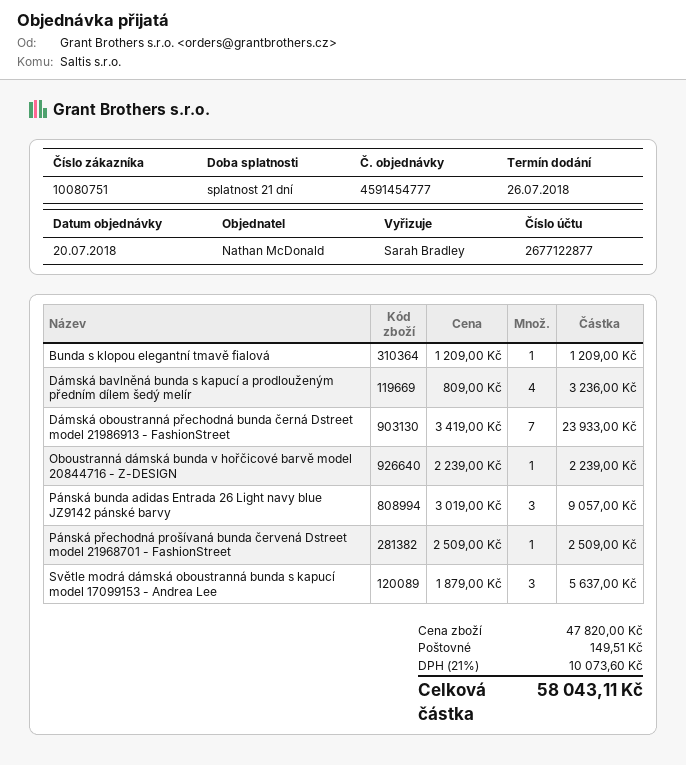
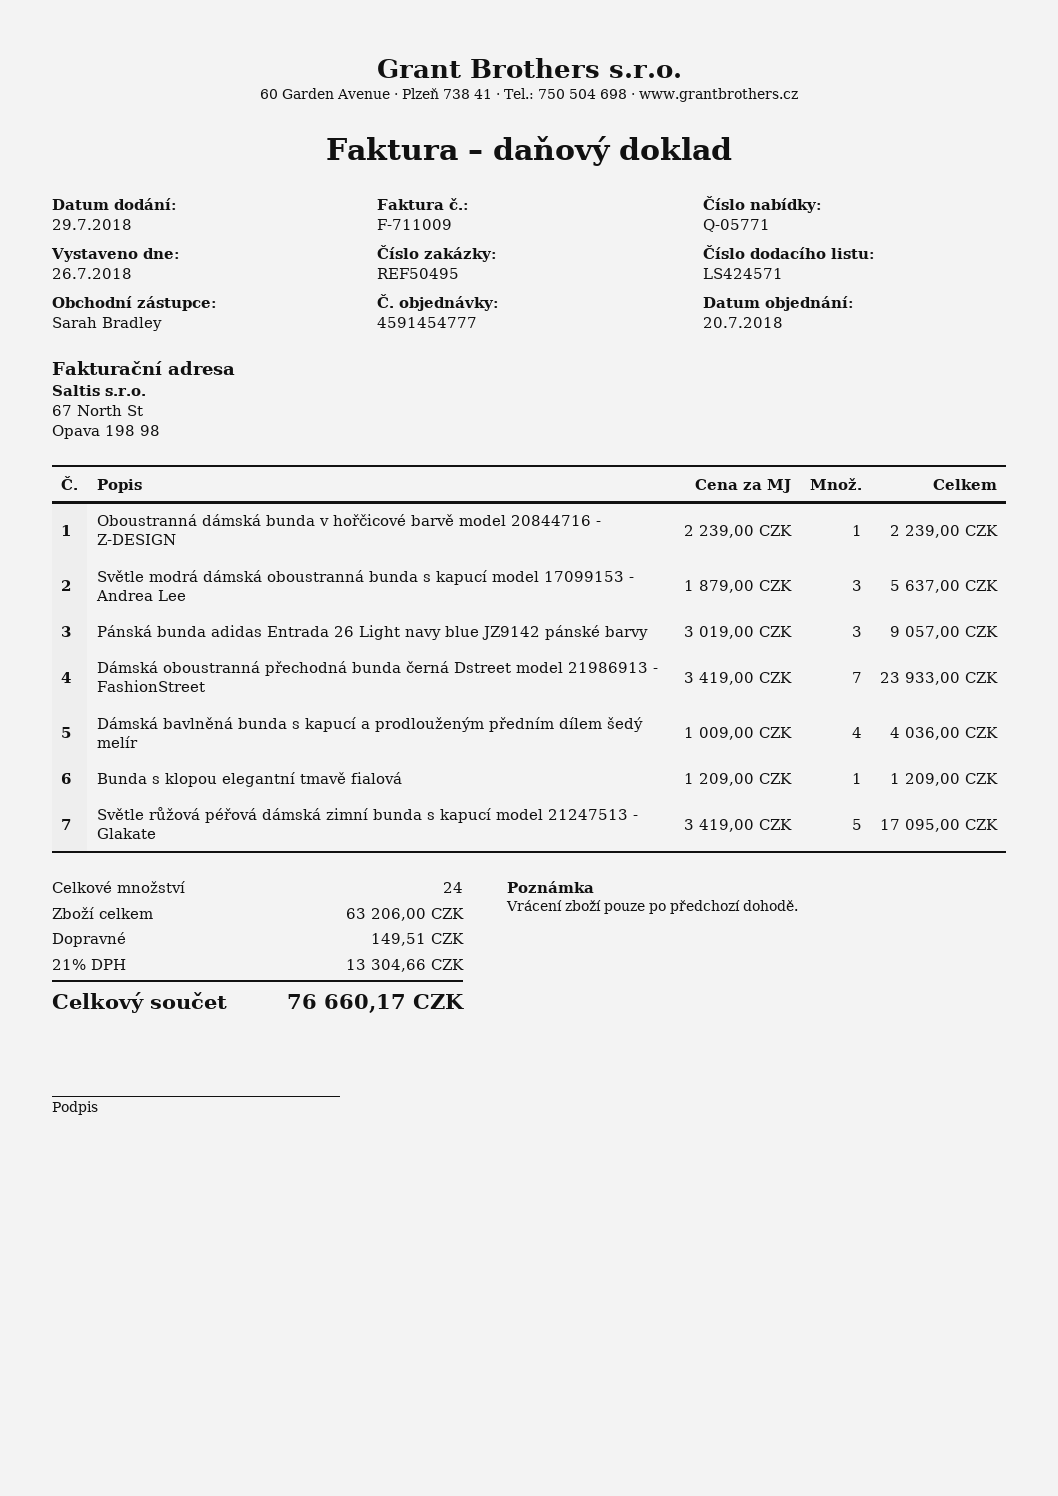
delivery date: 2018-07-26 -> 2018-07-29
Dámská bavlněná bunda s kapucí a prodlouženým předním dílem šedý melír: 4 x 809.00 = 3236.00 -> 4 x 1009.00 = 4036.00
Pánská přechodná prošívaná bunda červená Dstreet model 21968701 - FashionStreet: 1 x 2509.00 = 2509.00 -> none
Světle růžová péřová dámská zimní bunda s kapucí model 21247513 - Glakate: none -> 5 x 3419.00 = 17095.00
subtotal: 47820.00 -> 63206.00
tax: 21% = 10073.60 -> 21% = 13304.66
total: 58043.11 -> 76660.17

